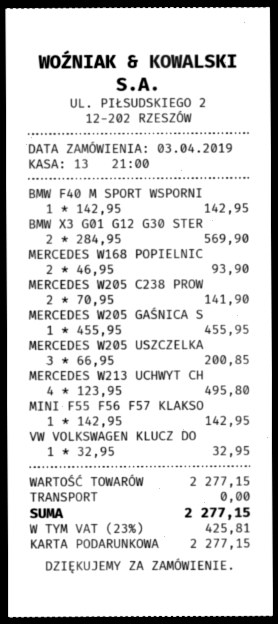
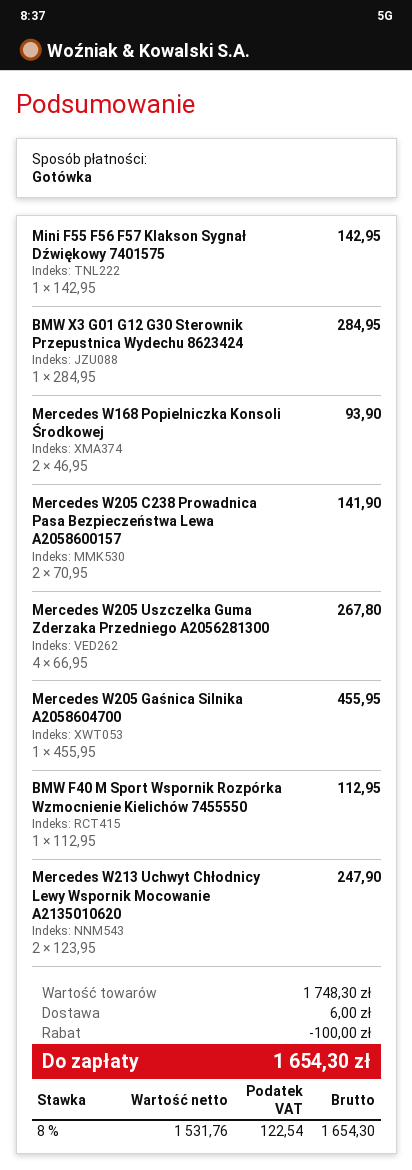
payment method: gift card -> cash
BMW F40 M SPORT WSPORNI: 1 x 142.95 = 142.95 -> 1 x 112.95 = 112.95
BMW X3 G01 G12 G30 STER: 2 x 284.95 = 569.90 -> 1 x 284.95 = 284.95
MERCEDES W205 USZCZELKA: 3 x 66.95 = 200.85 -> 4 x 66.95 = 267.80
MERCEDES W213 UCHWYT CH: 4 x 123.95 = 495.80 -> 2 x 123.95 = 247.90
VW VOLKSWAGEN KLUCZ DO: 1 x 32.95 = 32.95 -> none
subtotal: 2277.15 -> 1748.30
discount: none -> 100.00
shipping: 0.00 -> 6.00
tax: 23% = 425.81 -> 8% = 122.54
total: 2277.15 -> 1654.30

